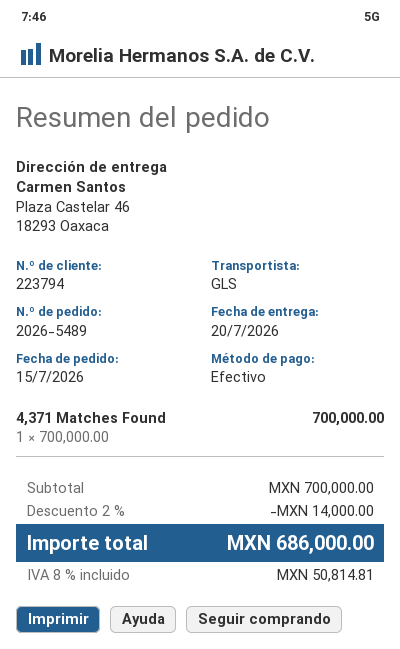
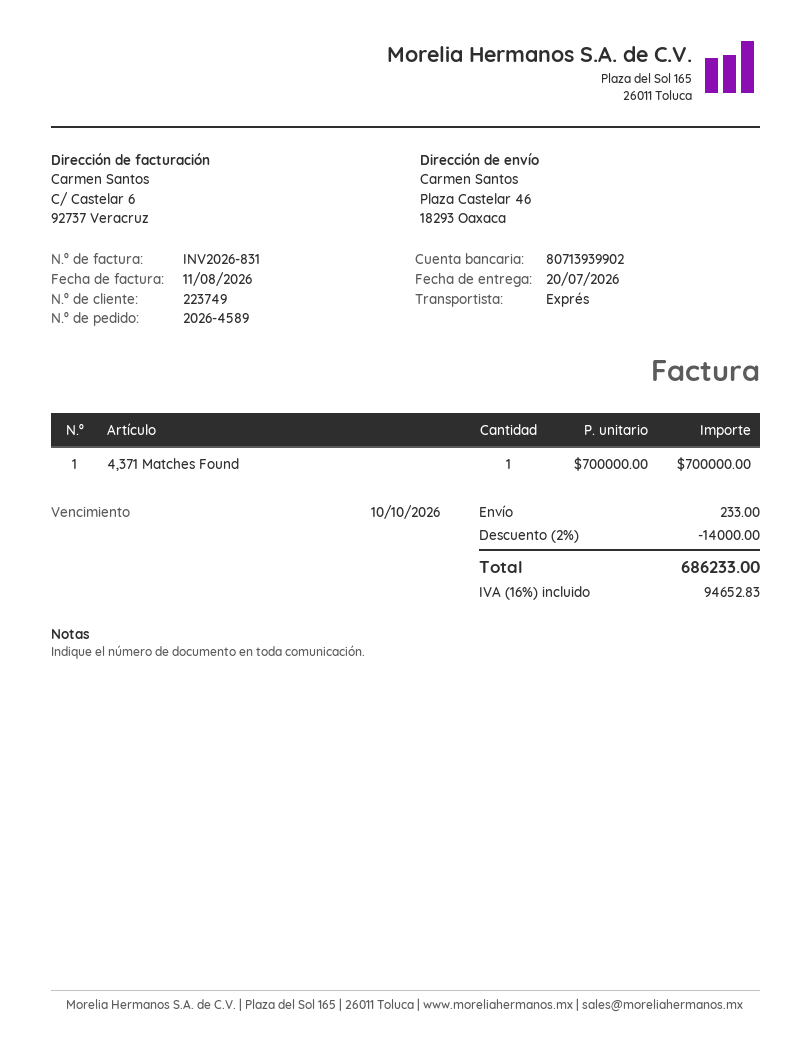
order number: 2026-5489 -> 2026-4589
customer number: 223794 -> 223749
shipping method: GLS -> express
shipping: none -> 233.00
tax: 8% = 50814.81 -> 16% = 94652.83
total: 686000.00 -> 686233.00

